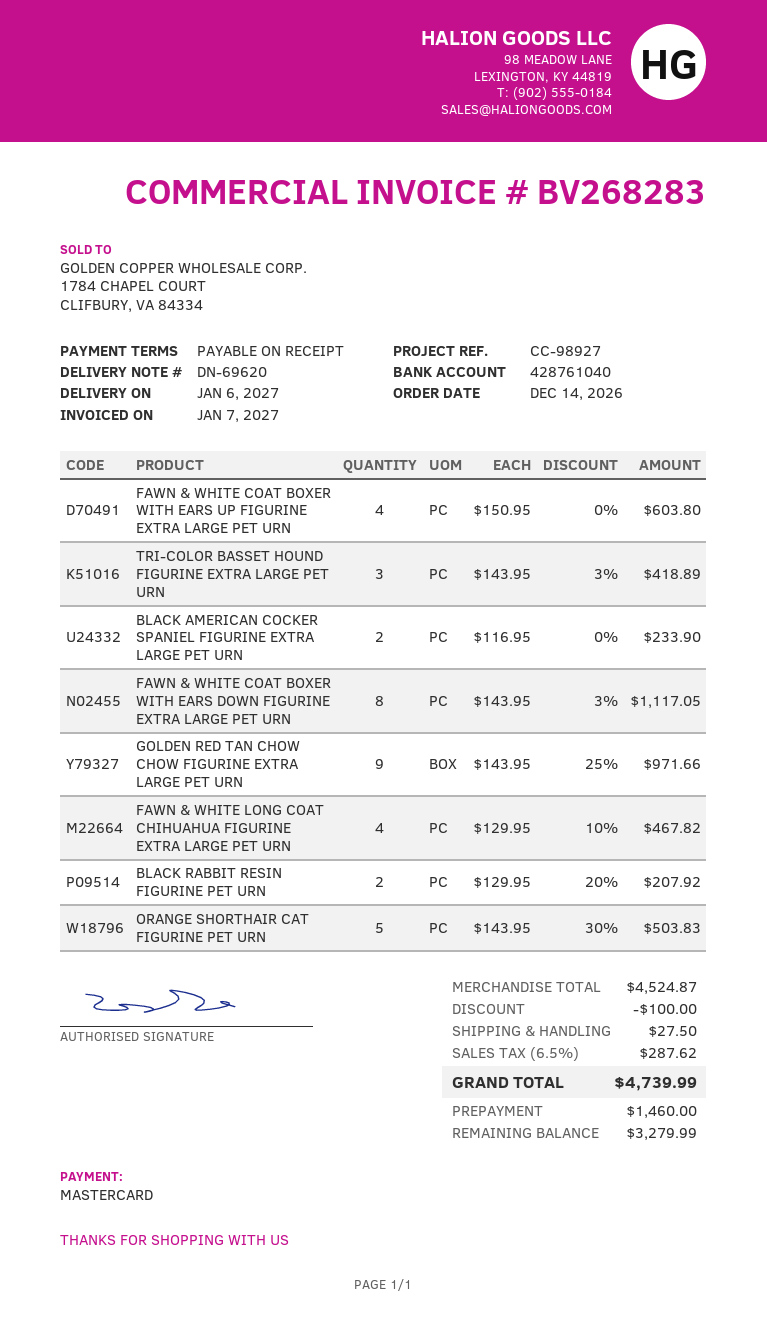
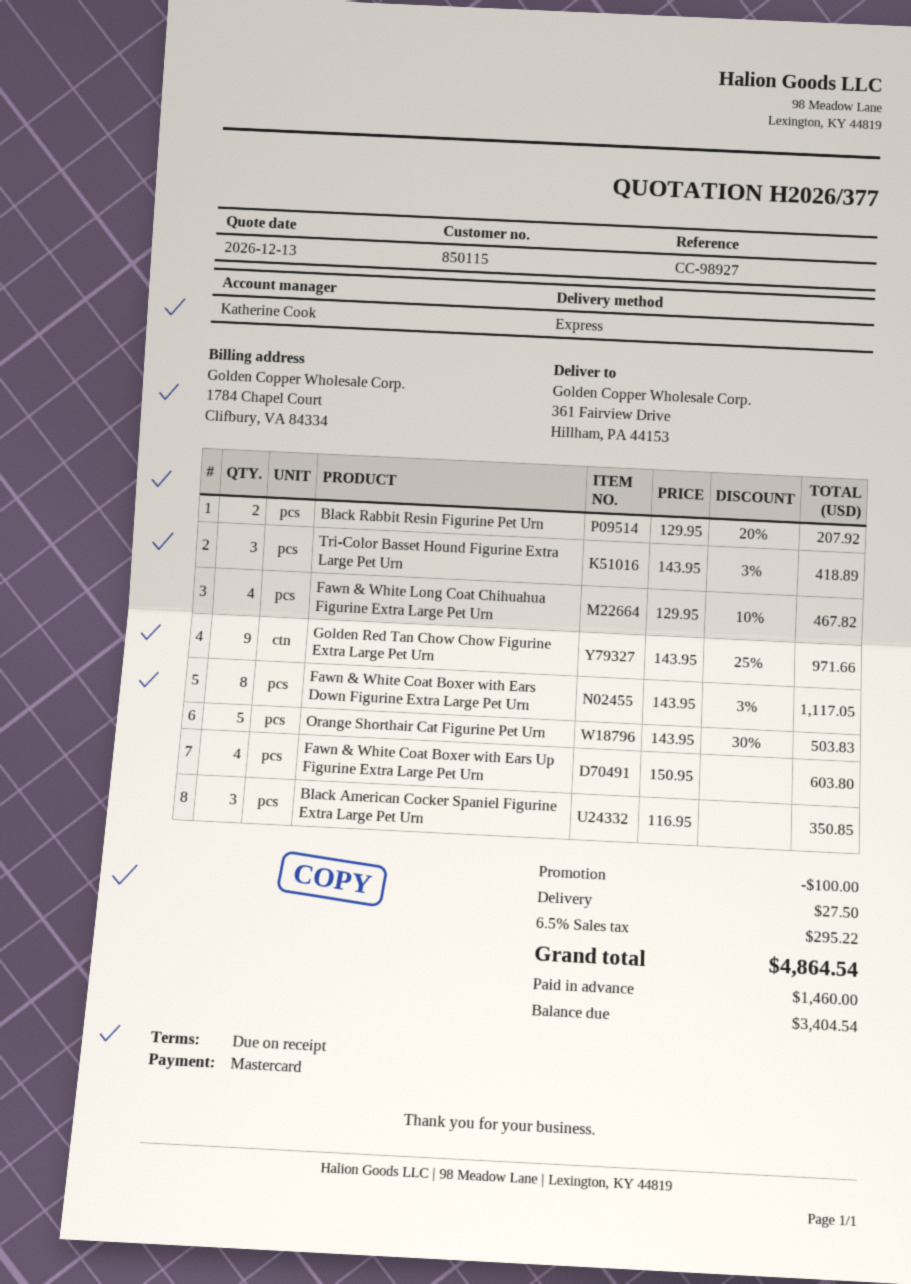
BLACK AMERICAN COCKER SPANIEL FIGURINE EXTRA LARGE PET URN: 2 x 116.95 = 233.90 -> 3 x 116.95 = 350.85
tax: 6.5% = 287.62 -> 6.5% = 295.22
total: 4739.99 -> 4864.54
balance: 3279.99 -> 3404.54

